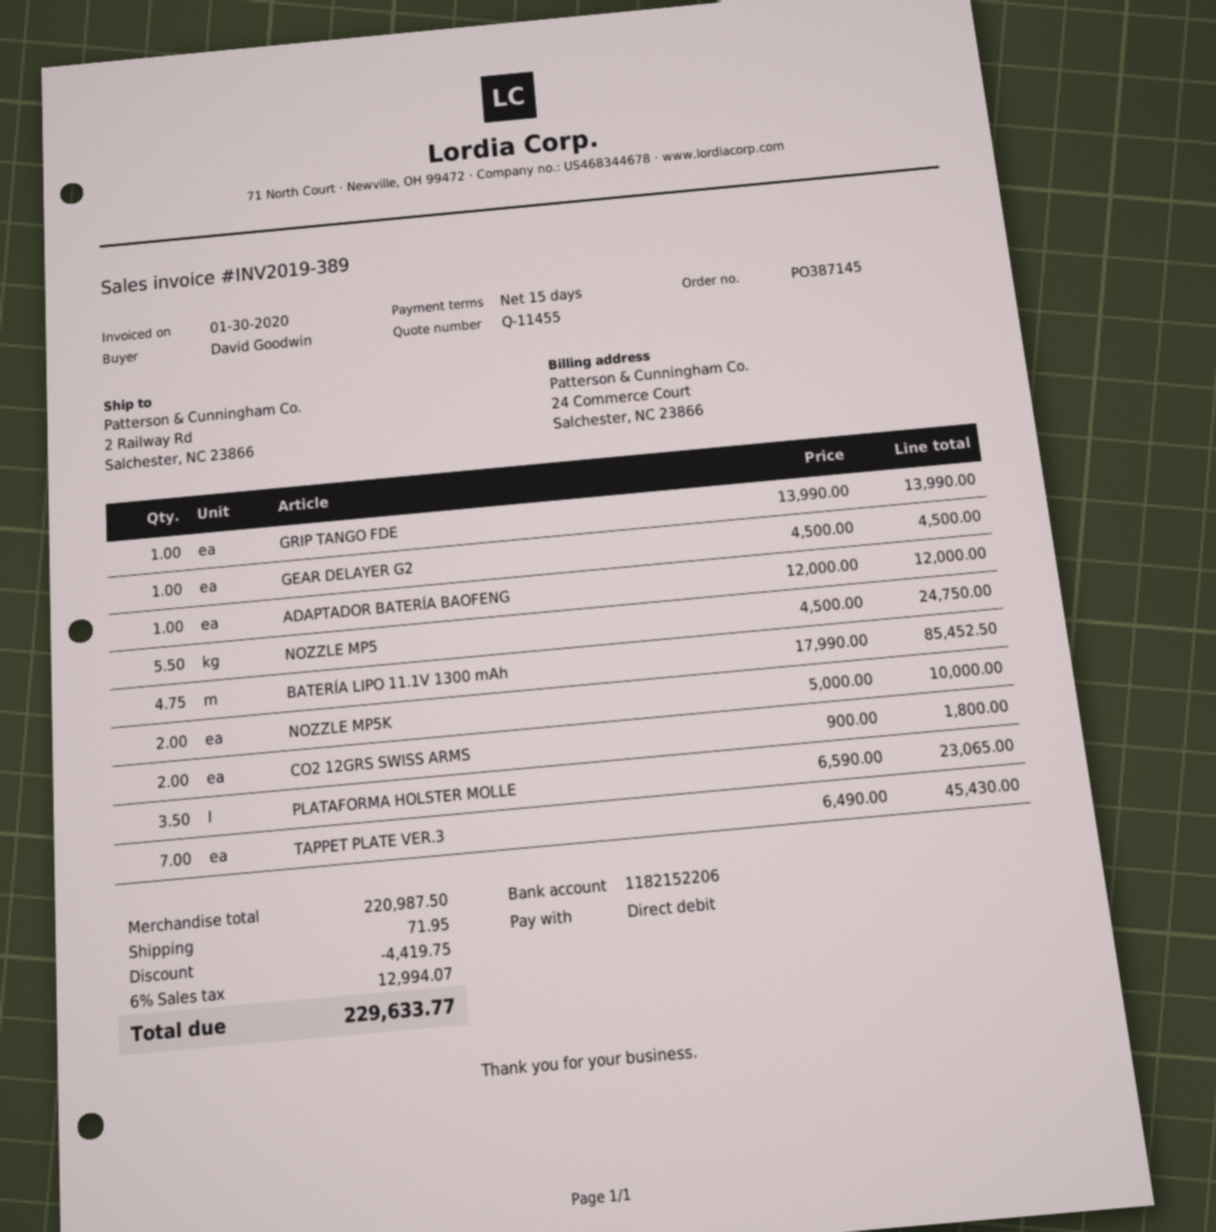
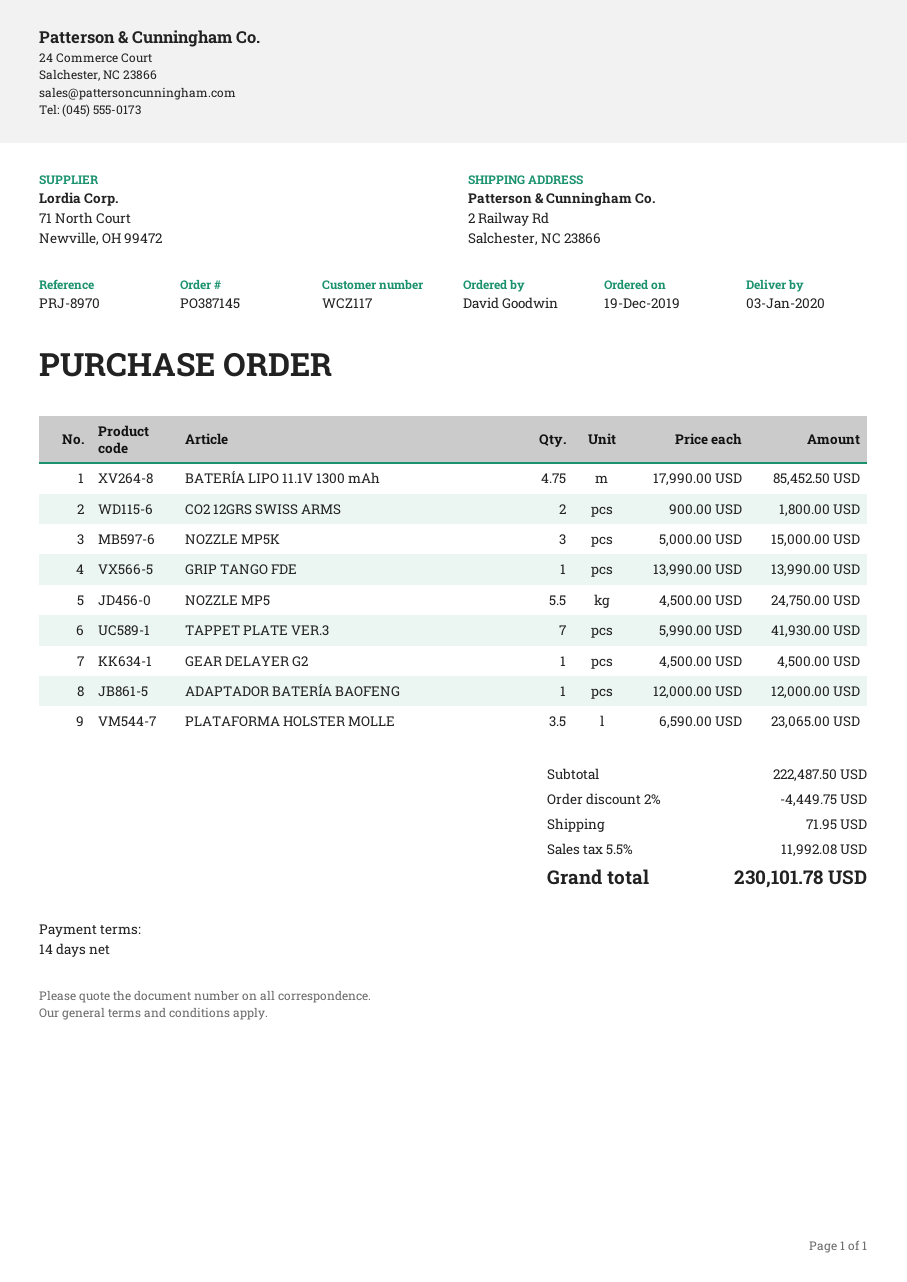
payment terms: 15 days -> 14 days
NOZZLE MP5K: 2 x 5000.00 = 10000.00 -> 3 x 5000.00 = 15000.00
TAPPET PLATE VER.3: 7 x 6490.00 = 45430.00 -> 7 x 5990.00 = 41930.00
subtotal: 220987.50 -> 222487.50
discount: 4419.75 -> 4449.75
tax: 6% = 12994.07 -> 5.5% = 11992.08
total: 229633.77 -> 230101.78

